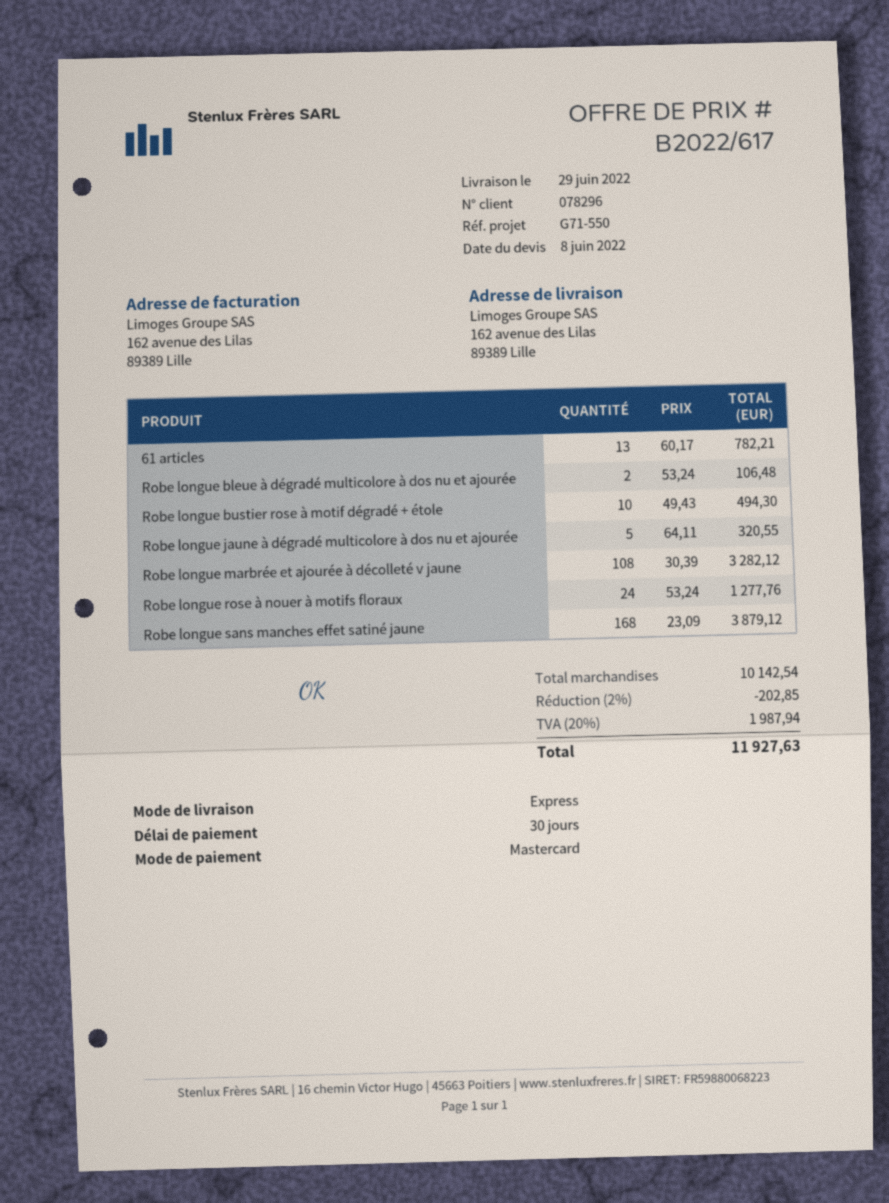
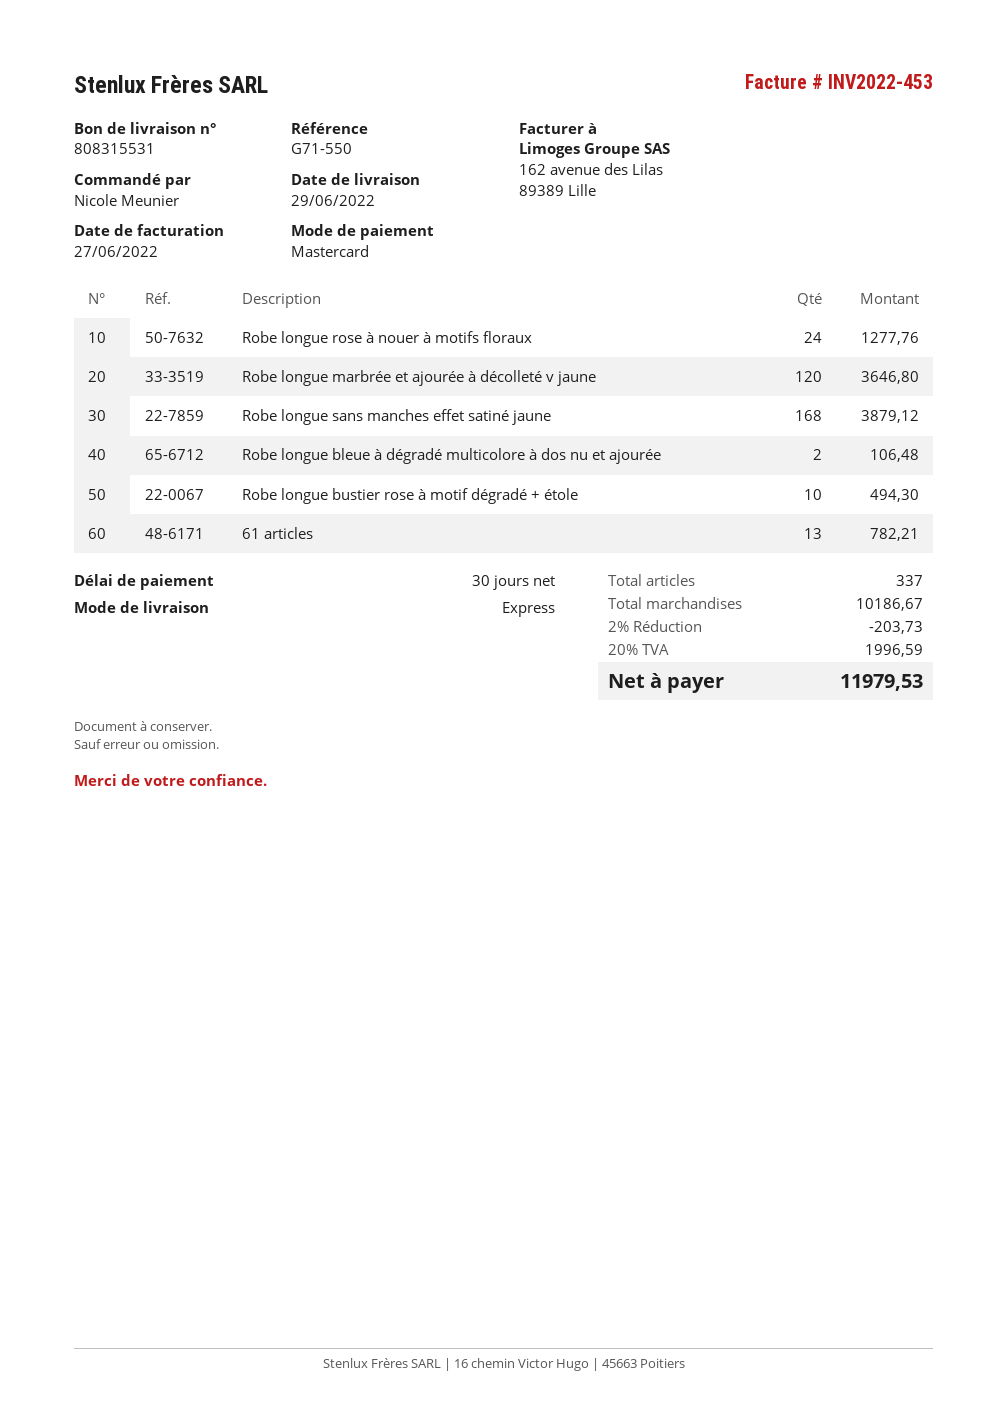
Robe longue jaune à dégradé multicolore à dos nu et ajourée: 5 for 320.55 -> none
Robe longue marbrée et ajourée à décolleté v jaune: 108 for 3282.12 -> 120 for 3646.80
subtotal: 10142.54 -> 10186.67
discount: 2% = 202.85 -> 2% = 203.73
tax: 20% = 1987.94 -> 20% = 1996.59
total: 11927.63 -> 11979.53

